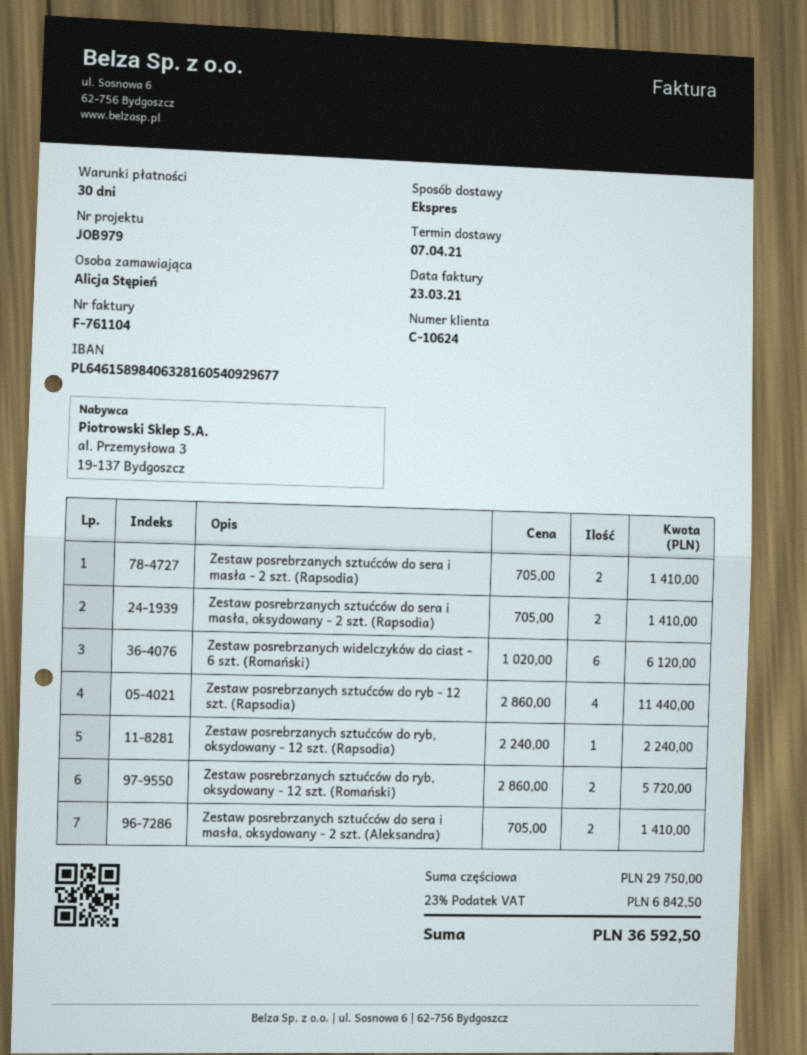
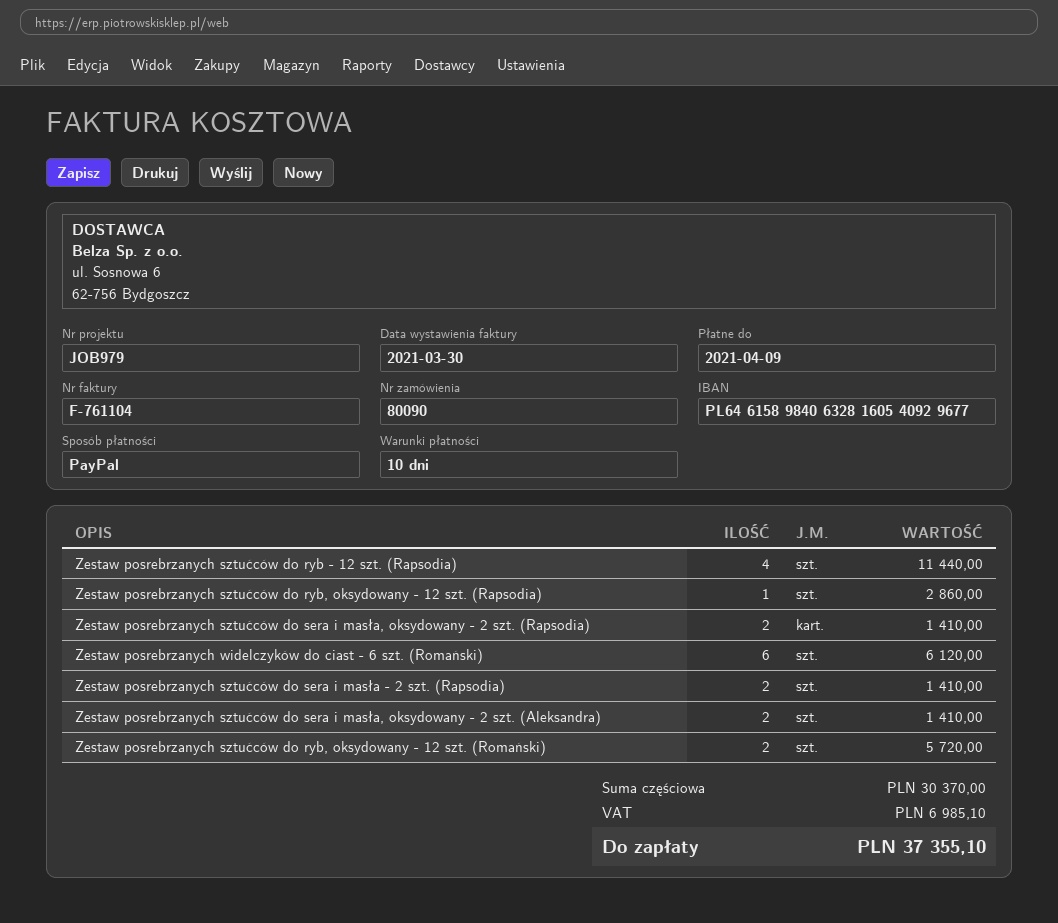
invoice date: 2021-03-23 -> 2021-03-30
payment terms: 30 days -> 10 days
Zestaw posrebrzanych sztućców do ryb, oksydowany - 12 szt. (Rapsodia): 1 for 2240.00 -> 1 for 2860.00
subtotal: 29750.00 -> 30370.00
tax: 6842.50 -> 6985.10
total: 36592.50 -> 37355.10

